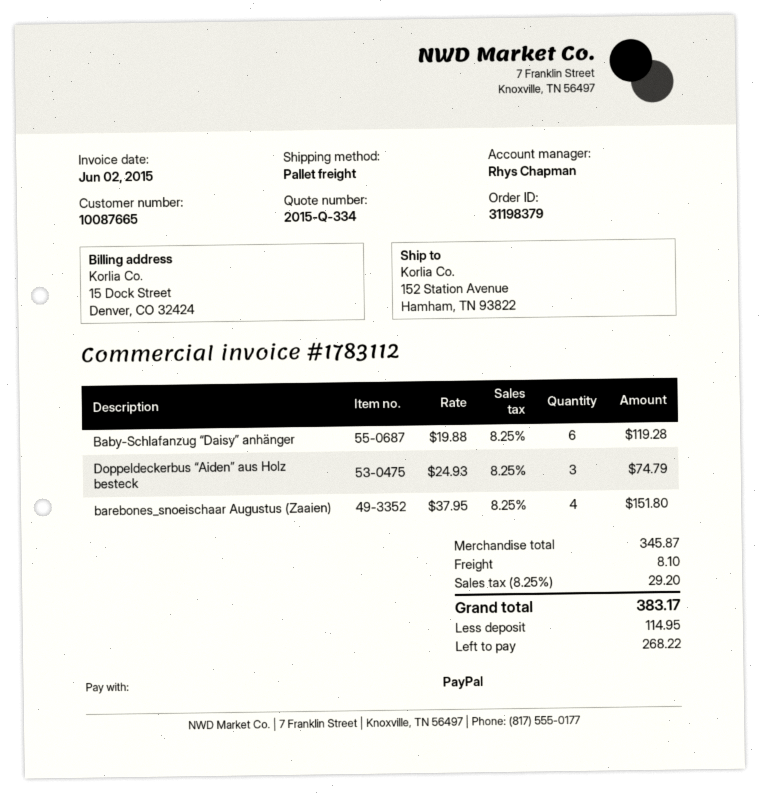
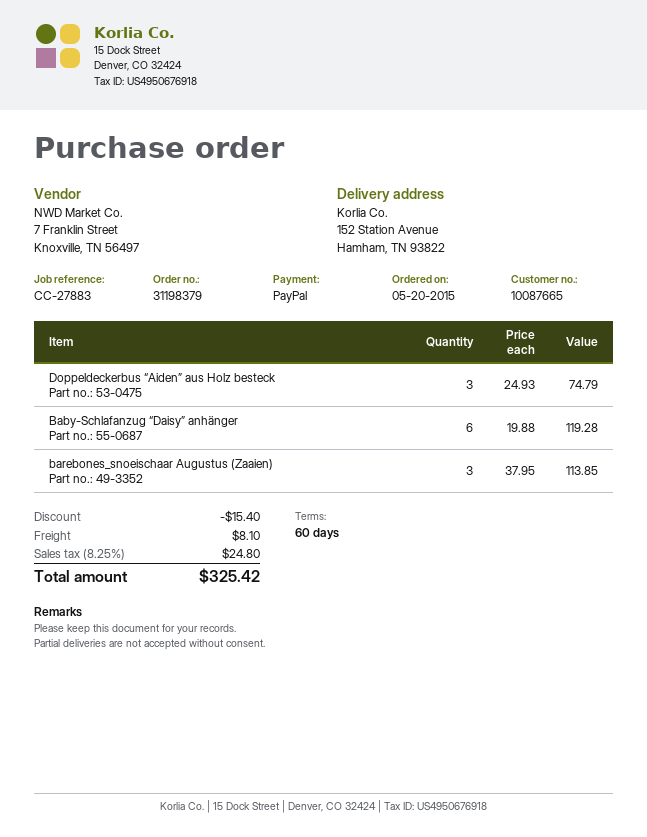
barebones_snoeischaar Augustus (Zaaien): 4 x 37.95 = 151.80 -> 3 x 37.95 = 113.85
discount: none -> 15.40
tax: 8.25% = 29.20 -> 8.25% = 24.80
total: 383.17 -> 325.42

